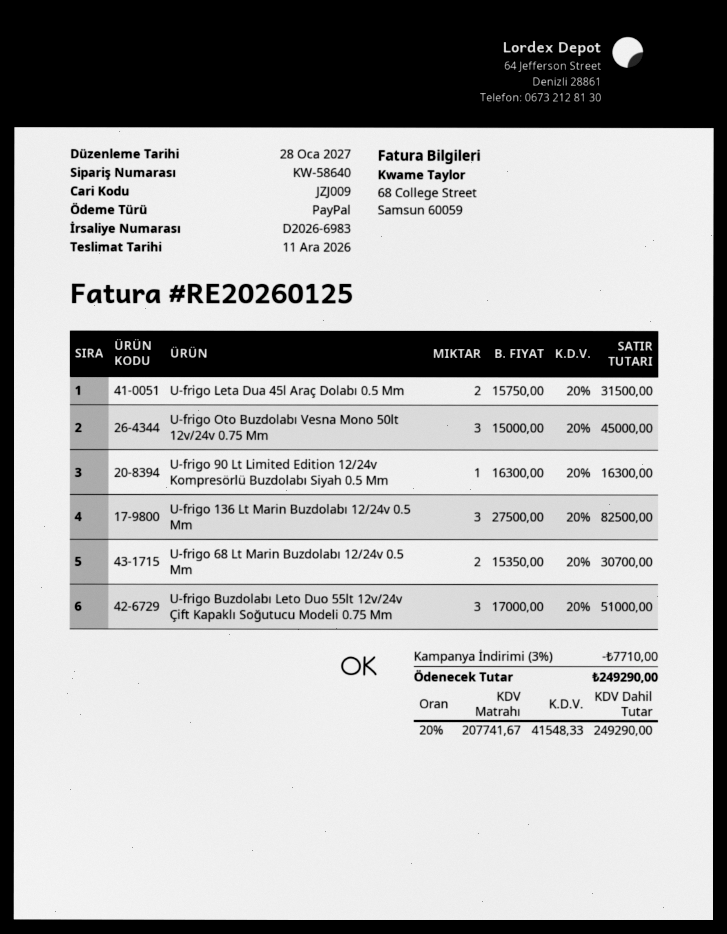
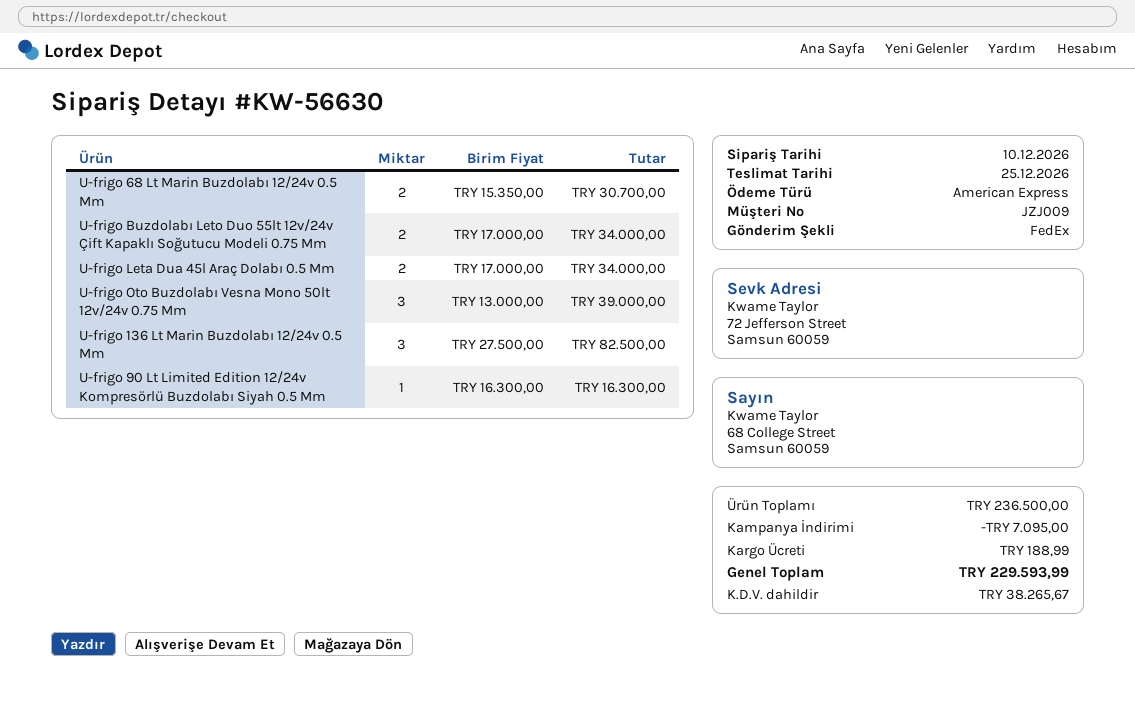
order number: KW-58640 -> KW-56630
delivery date: 2026-12-11 -> 2026-12-25
payment method: PayPal -> American Express
U-frigo Leta Dua 45l Araç Dolabı 0.5 Mm: 2 x 15750.00 = 31500.00 -> 2 x 17000.00 = 34000.00
U-frigo Oto Buzdolabı Vesna Mono 50lt 12v/24v 0.75 Mm: 3 x 15000.00 = 45000.00 -> 3 x 13000.00 = 39000.00
U-frigo Buzdolabı Leto Duo 55lt 12v/24v Çift Kapaklı Soğutucu Modeli 0.75 Mm: 3 x 17000.00 = 51000.00 -> 2 x 17000.00 = 34000.00
discount: 7710.00 -> 7095.00
shipping: none -> 188.99
tax: 41548.33 -> 38265.67
total: 249290.00 -> 229593.99

